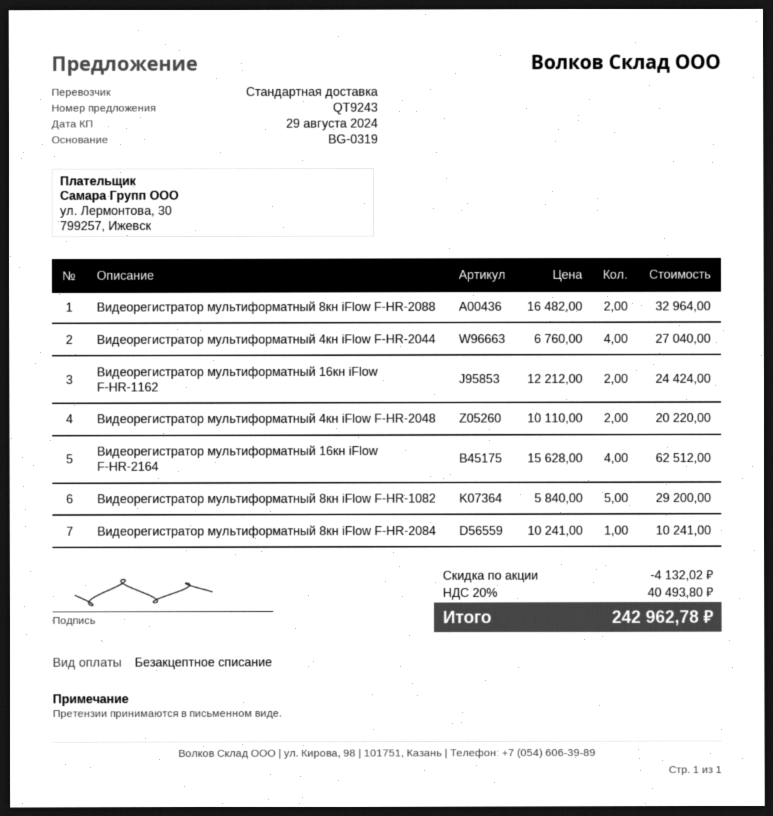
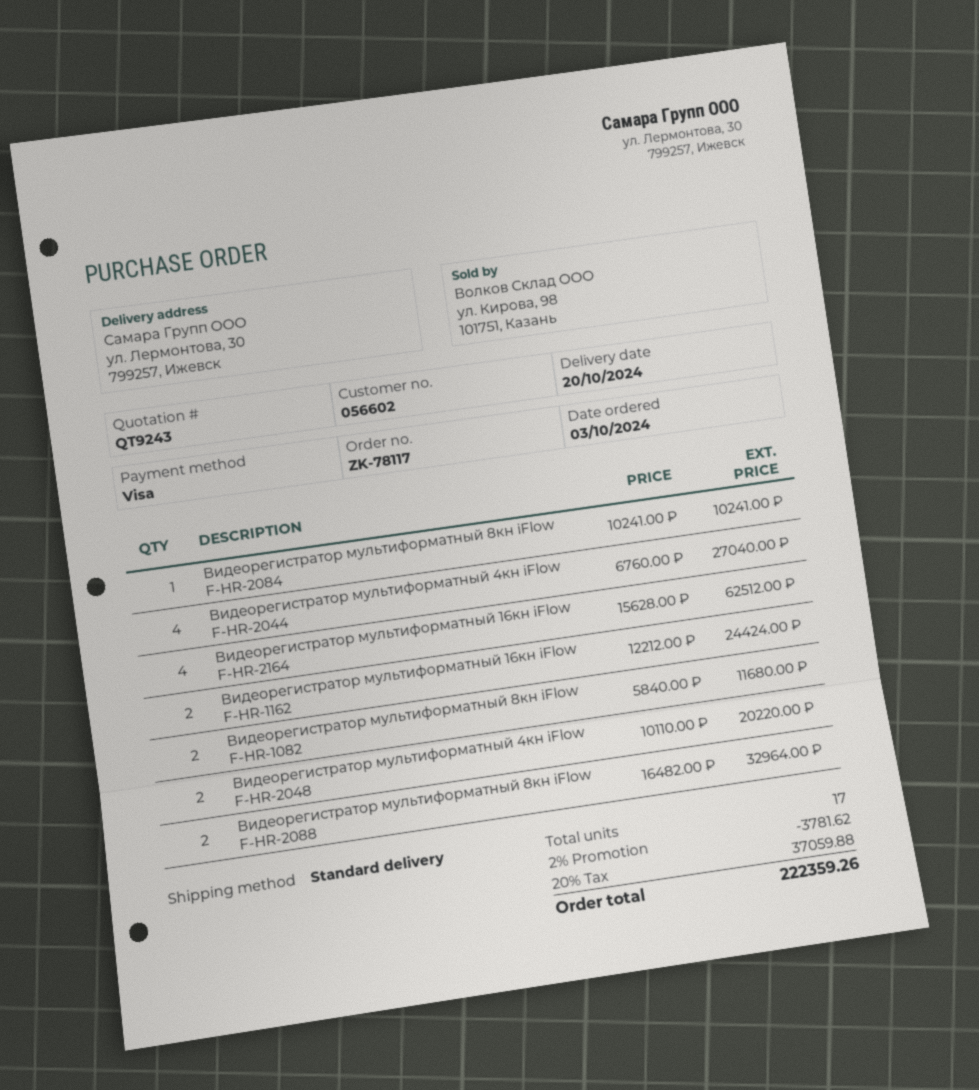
payment method: direct debit -> Visa
Видеорегистратор мультиформатный 8кн iFlow F-HR-1082: 5 x 5840.00 = 29200.00 -> 2 x 5840.00 = 11680.00
discount: 4132.02 -> 3781.62
tax: 20% = 40493.80 -> 20% = 37059.88
total: 242962.78 -> 222359.26

